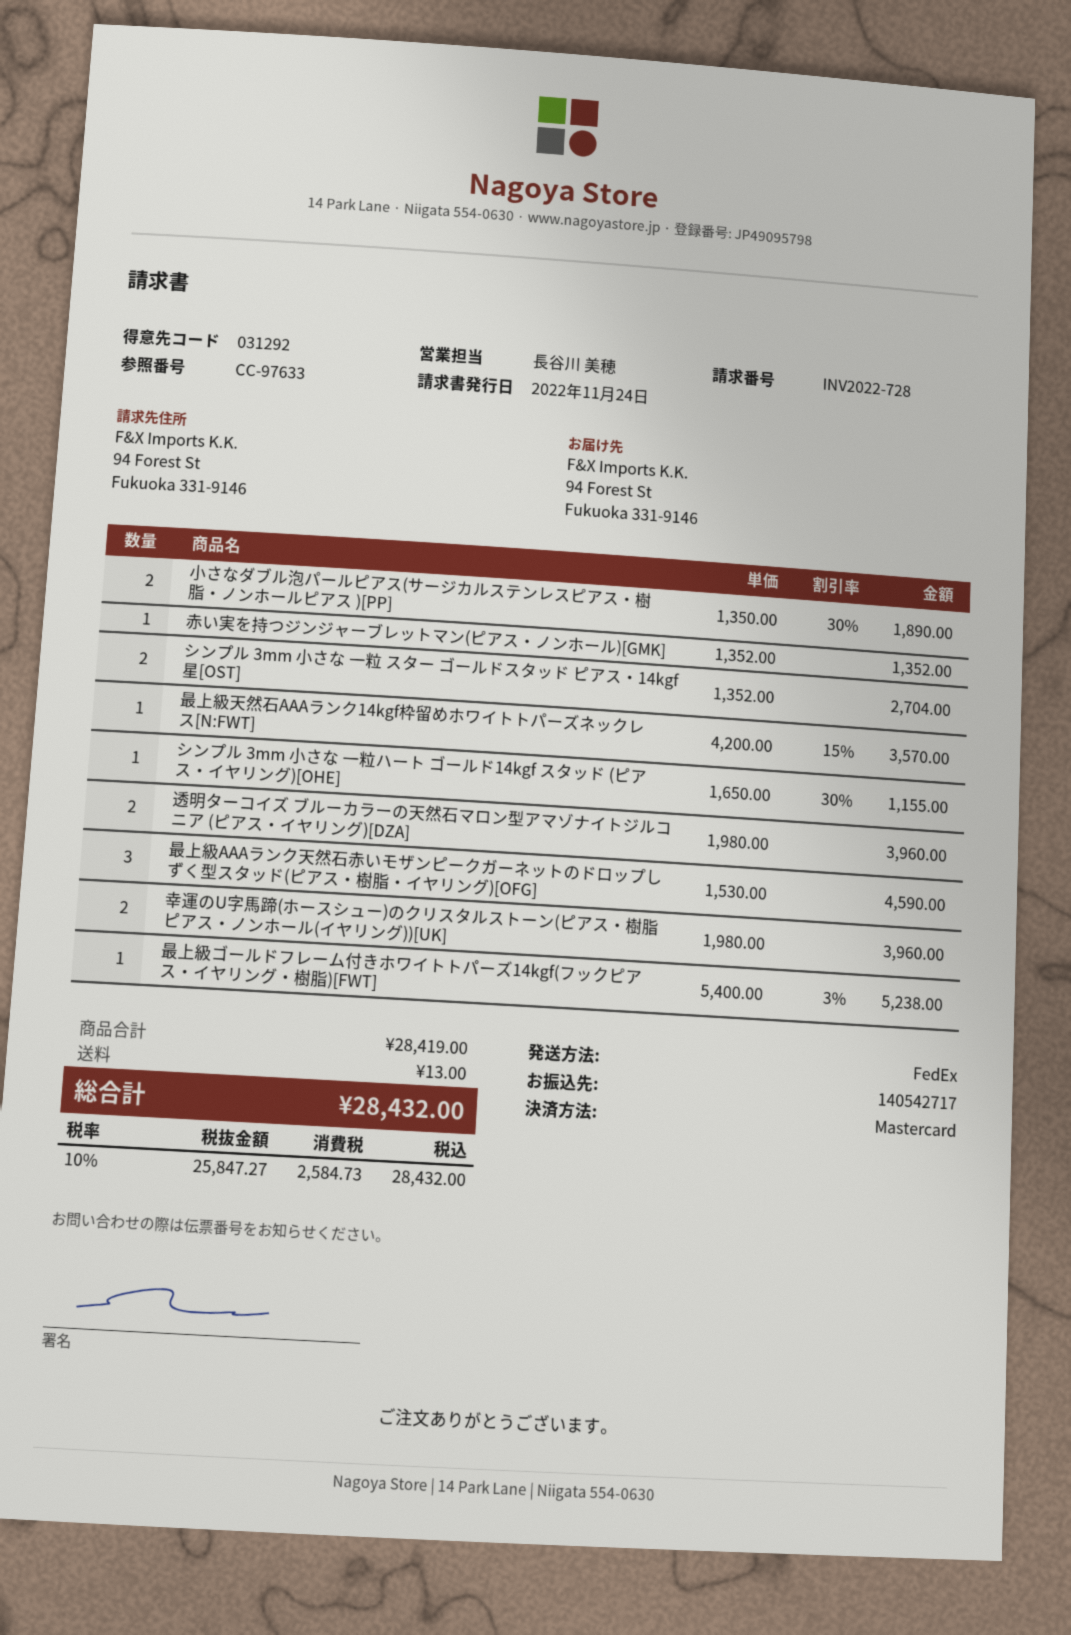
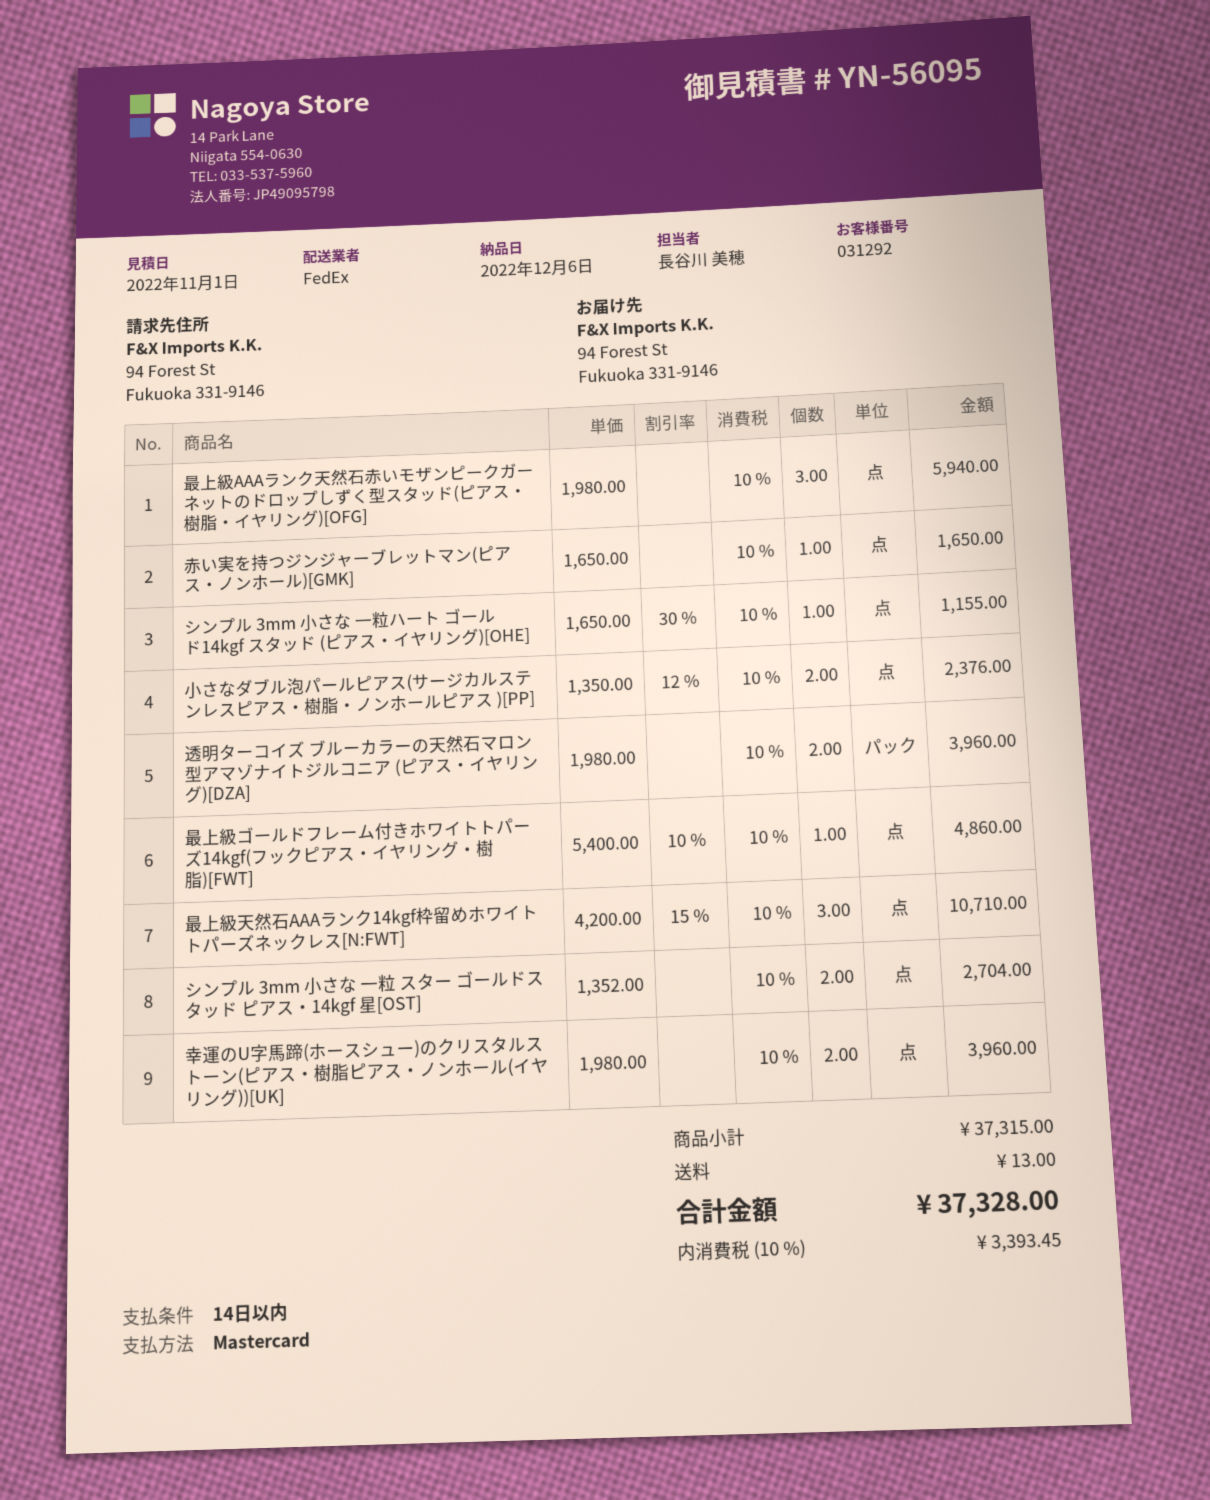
小さなダブル泡パールピアス(サージカルステンレスピアス・樹脂・ノンホールピアス )[PP]: 2 x 1350.00 - 30% = 1890.00 -> 2 x 1350.00 - 12% = 2376.00
赤い実を持つジンジャーブレットマン(ピアス・ノンホール)[GMK]: 1 x 1352.00 = 1352.00 -> 1 x 1650.00 = 1650.00
最上級天然石AAAランク14kgf枠留めホワイトトパーズネックレス[N:FWT]: 1 x 4200.00 - 15% = 3570.00 -> 3 x 4200.00 - 15% = 10710.00
最上級AAAランク天然石赤いモザンピークガーネットのドロップしずく型スタッド(ピアス・樹脂・イヤリング)[OFG]: 3 x 1530.00 = 4590.00 -> 3 x 1980.00 = 5940.00
最上級ゴールドフレーム付きホワイトトパーズ14kgf(フックピアス・イヤリング・樹脂)[FWT]: 1 x 5400.00 - 3% = 5238.00 -> 1 x 5400.00 - 10% = 4860.00
subtotal: 28419.00 -> 37315.00
tax: 10% = 2584.73 -> 10% = 3393.45
total: 28432.00 -> 37328.00

